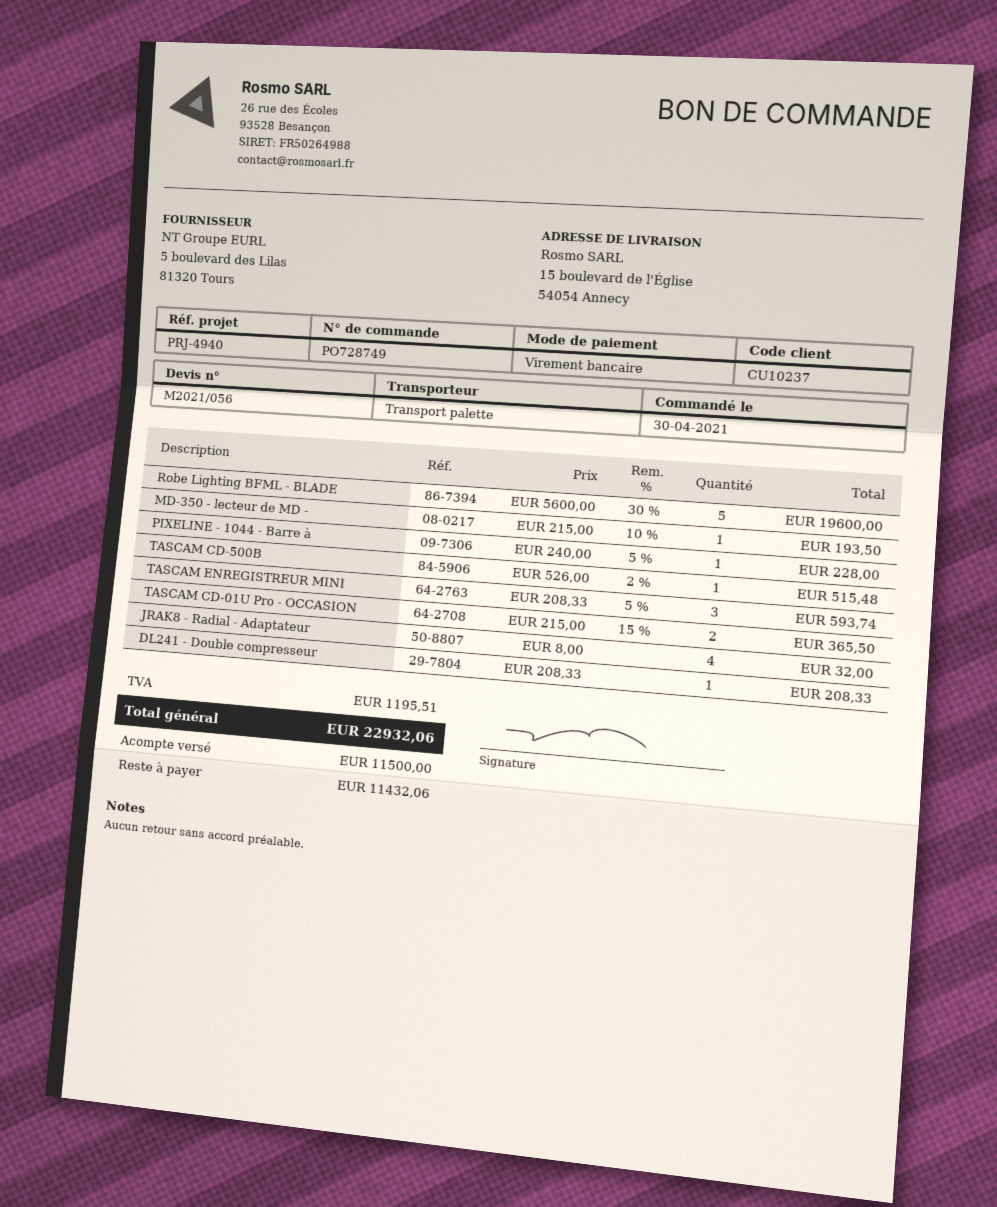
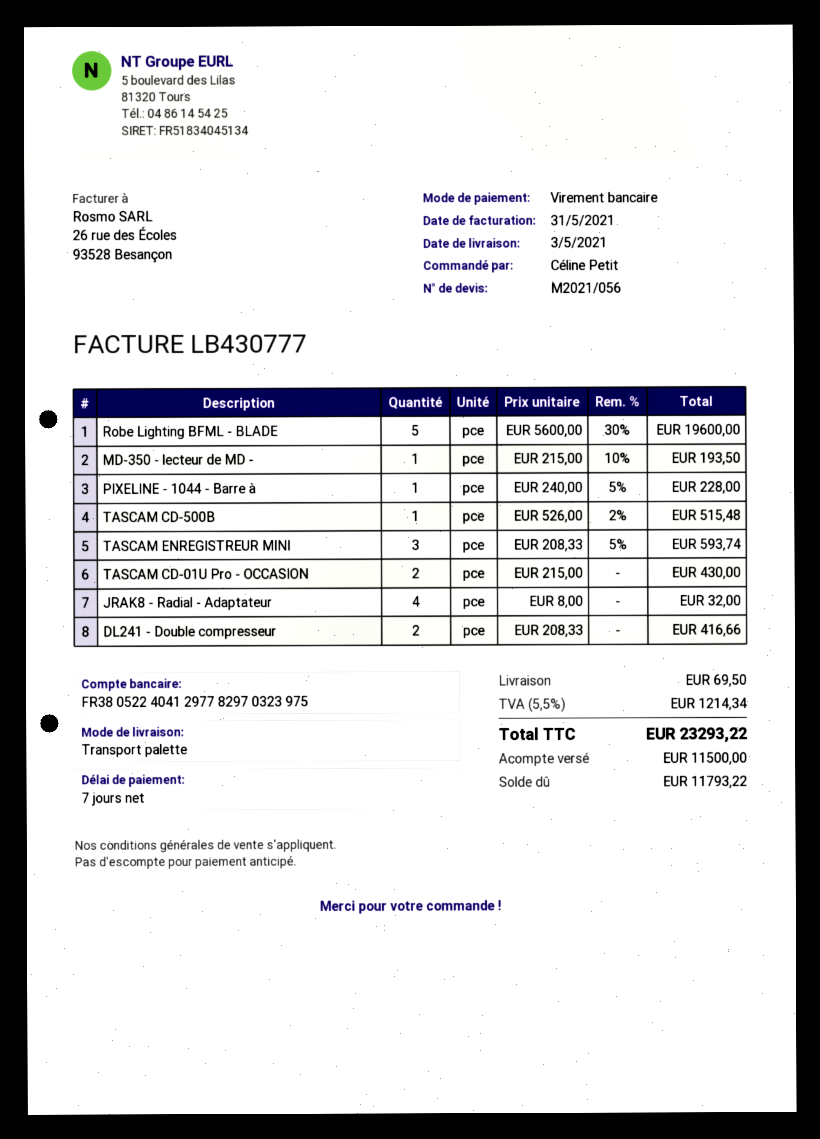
TASCAM CD-01U Pro - OCCASION: 2 x 215.00 - 15% = 365.50 -> 2 x 215.00 = 430.00
DL241 - Double compresseur: 1 x 208.33 = 208.33 -> 2 x 208.33 = 416.66
shipping: none -> 69.50
tax: 1195.51 -> 1214.34
total: 22932.06 -> 23293.22
balance: 11432.06 -> 11793.22

